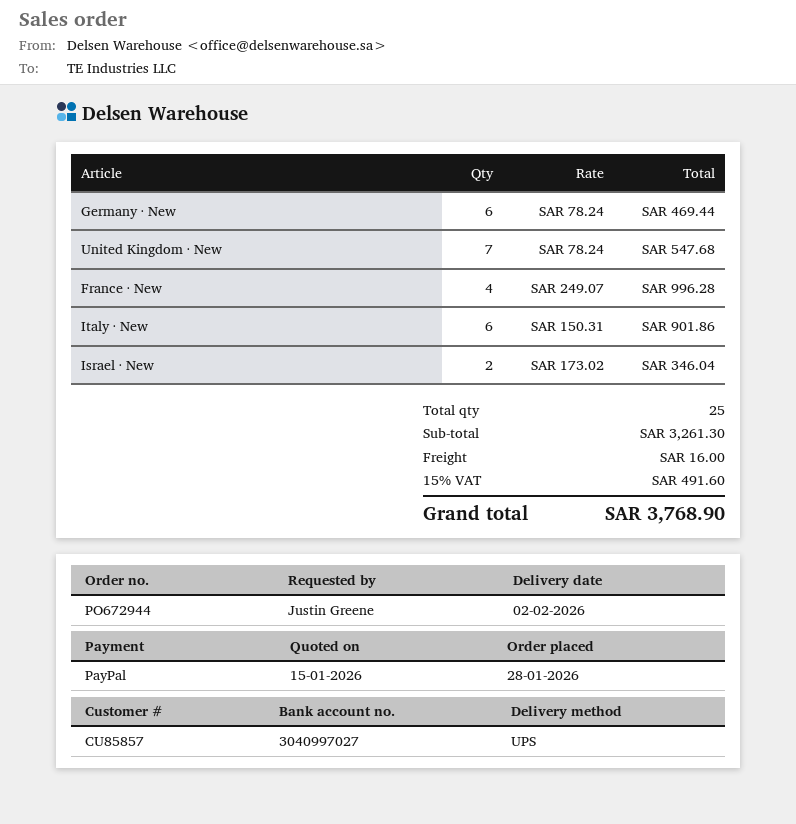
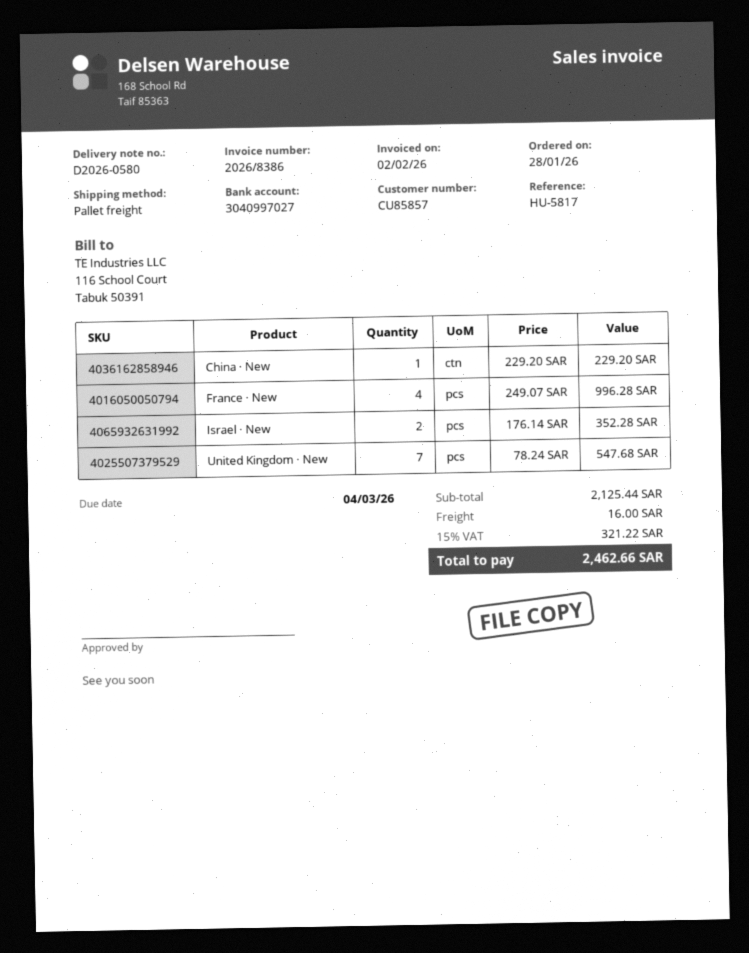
shipping method: UPS -> pallet freight
Germany · New: 6 x 78.24 = 469.44 -> none
Italy · New: 6 x 150.31 = 901.86 -> none
Israel · New: 2 x 173.02 = 346.04 -> 2 x 176.14 = 352.28
China · New: none -> 1 x 229.20 = 229.20
subtotal: 3261.30 -> 2125.44
tax: 15% = 491.60 -> 15% = 321.22
total: 3768.90 -> 2462.66

